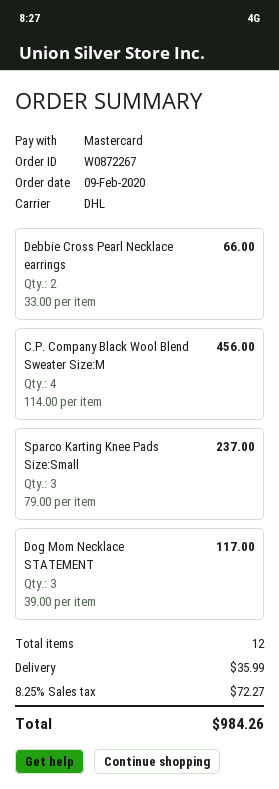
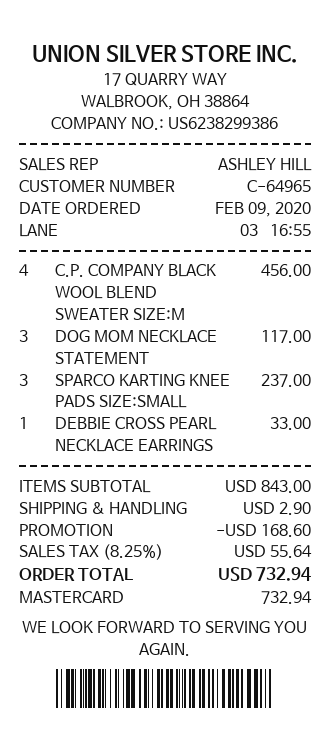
Debbie Cross Pearl Necklace earrings: 2 for 66.00 -> 1 for 33.00
discount: none -> 168.60
shipping: 35.99 -> 2.90
tax: 8.25% = 72.27 -> 8.25% = 55.64
total: 984.26 -> 732.94

